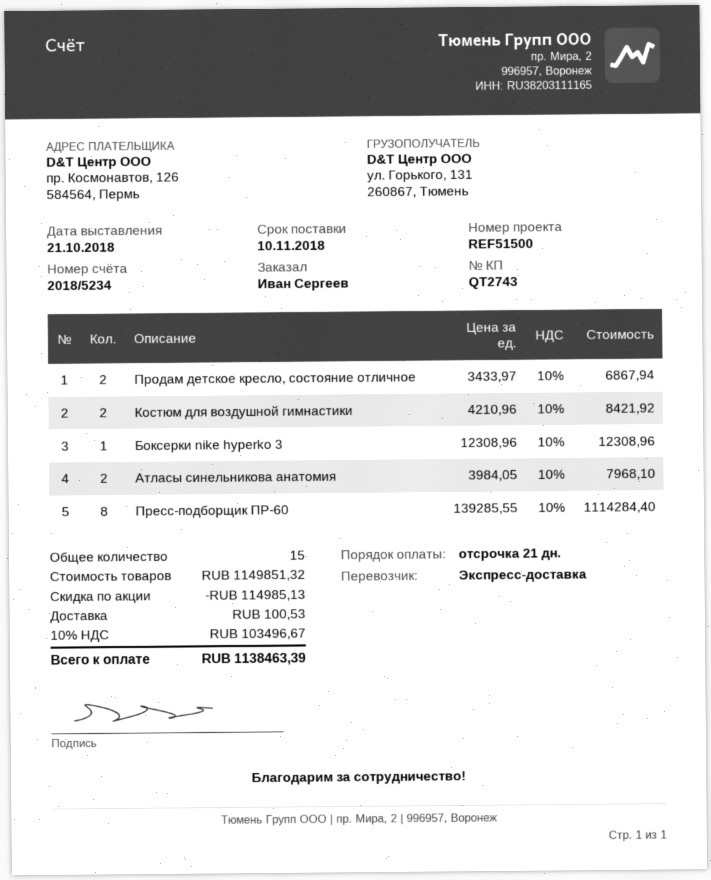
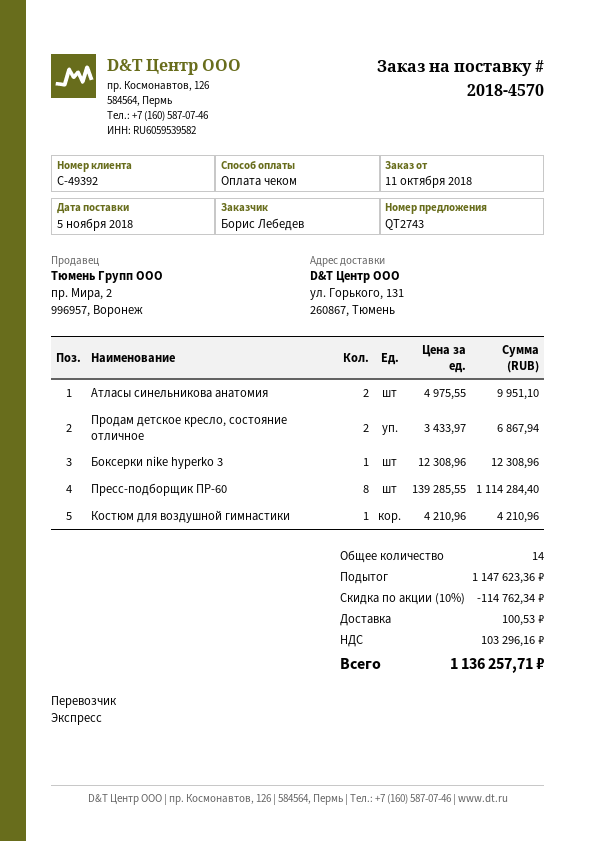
delivery date: 2018-11-10 -> 2018-11-05
ordered by: Иван Сергеев -> Борис Лебедев
Костюм для воздушной гимнастики: 2 x 4210.96 = 8421.92 -> 1 x 4210.96 = 4210.96
Атласы синельникова анатомия: 2 x 3984.05 = 7968.10 -> 2 x 4975.55 = 9951.10
total quantity: 15 -> 14
subtotal: 1149851.32 -> 1147623.36
discount: 114985.13 -> 114762.34
tax: 103496.67 -> 103296.16
total: 1138463.39 -> 1136257.71

